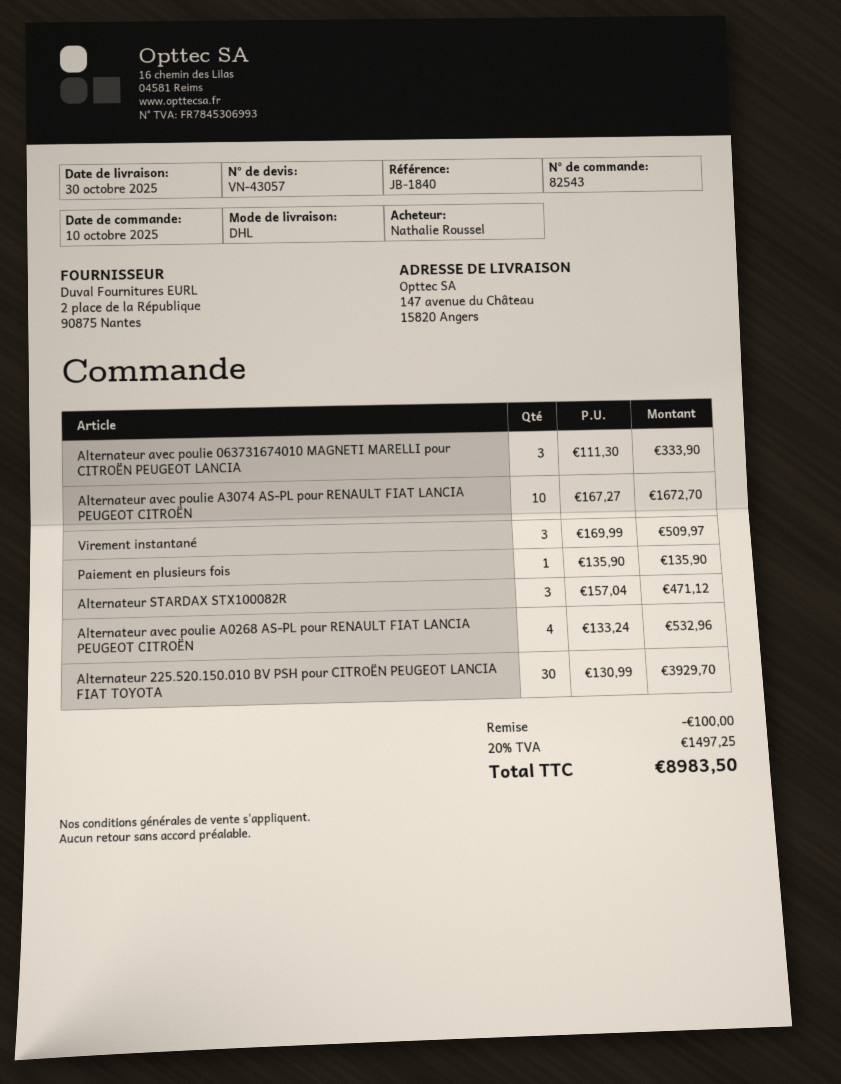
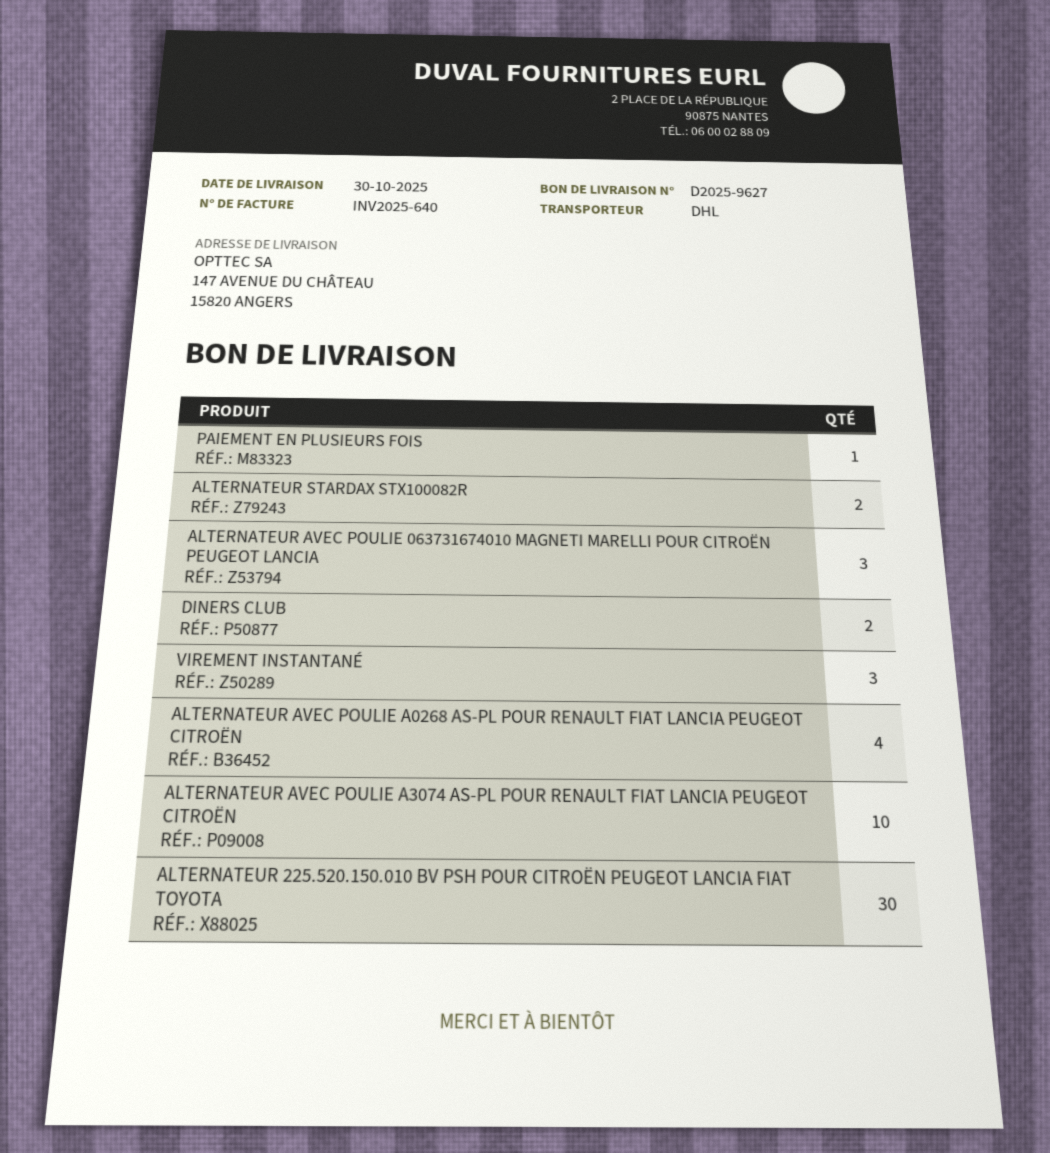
Alternateur STARDAX STX100082R: 3 -> 2
DINERS CLUB: none -> 2

